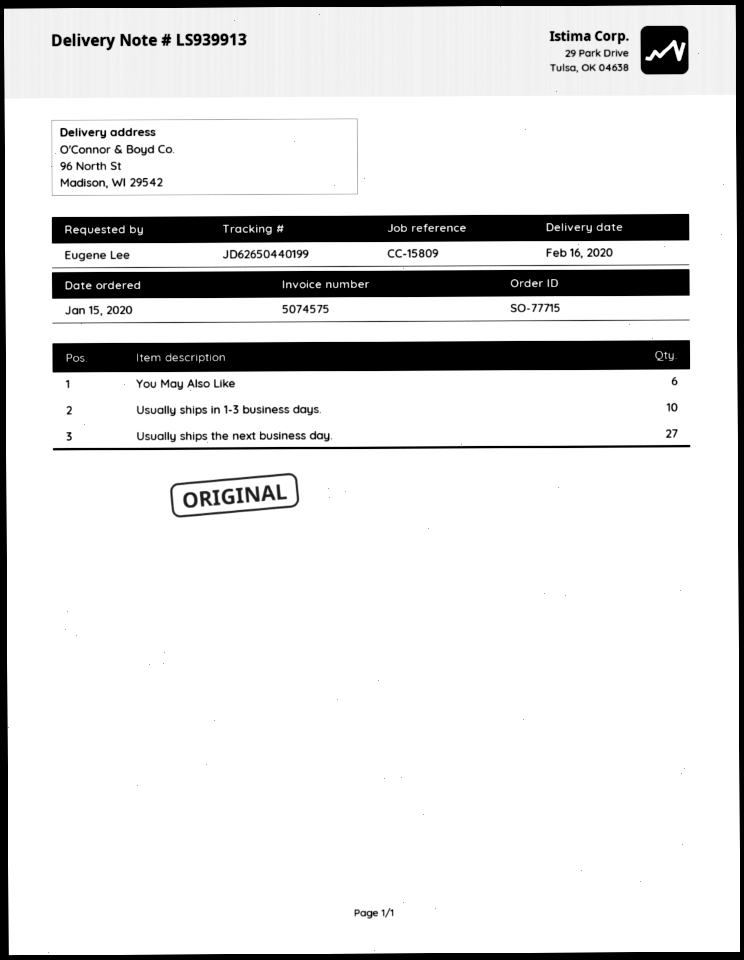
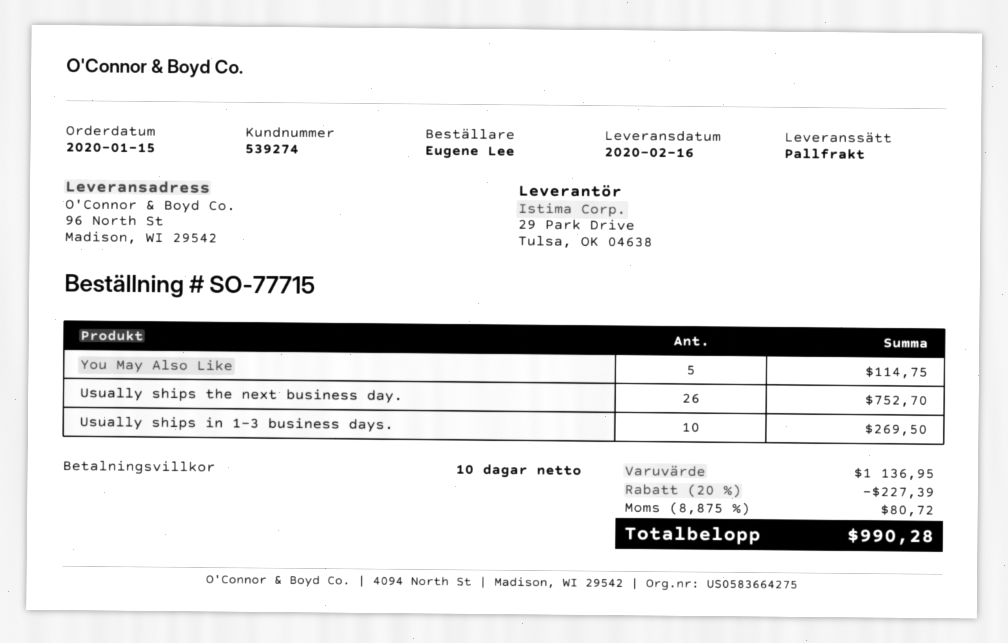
You May Also Like: 6 -> 5
Usually ships the next business day.: 27 -> 26

